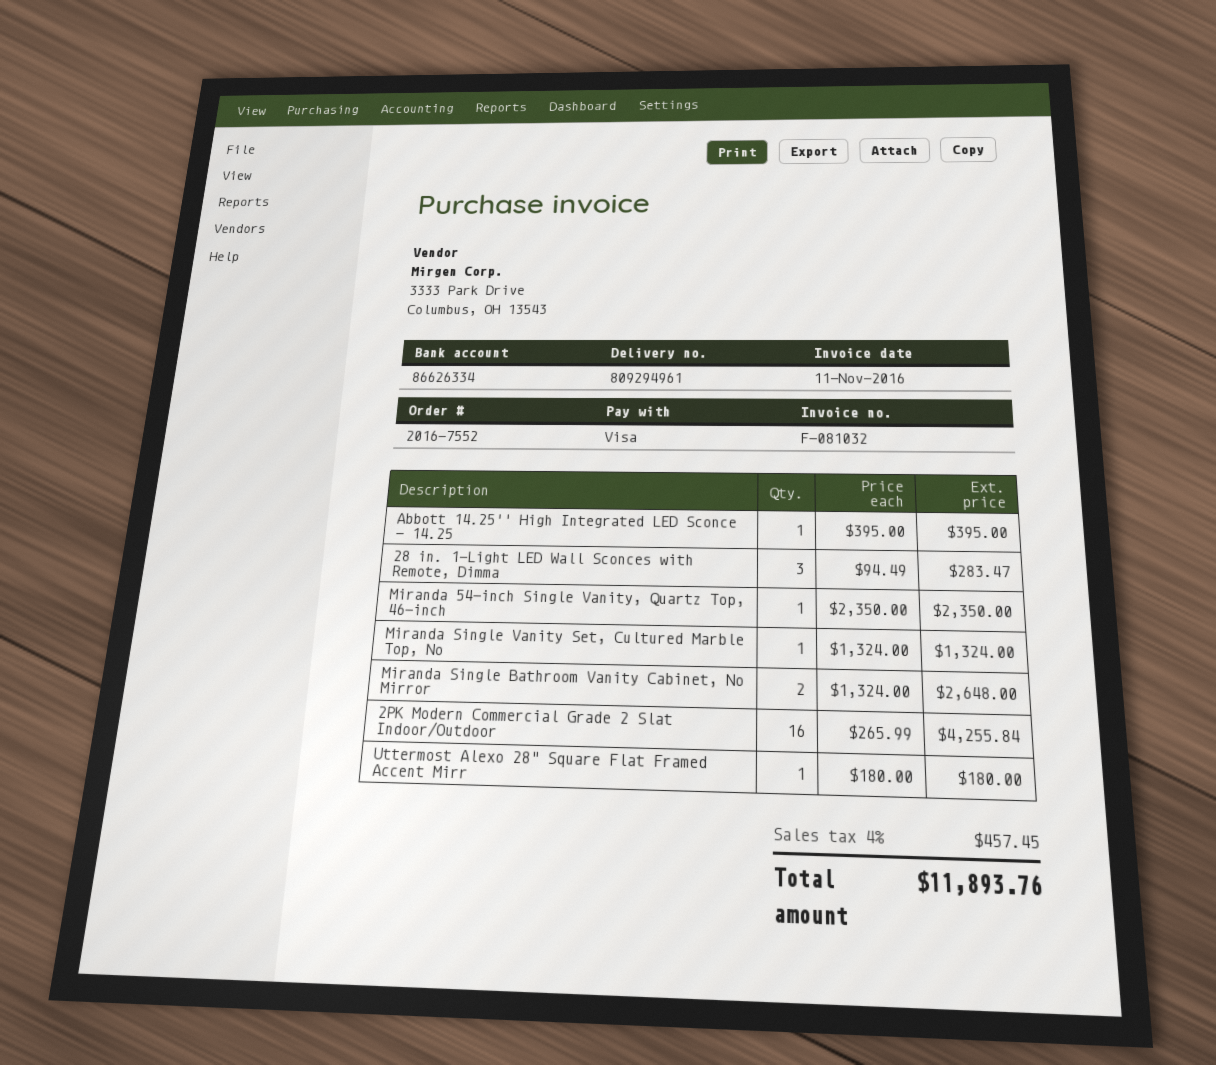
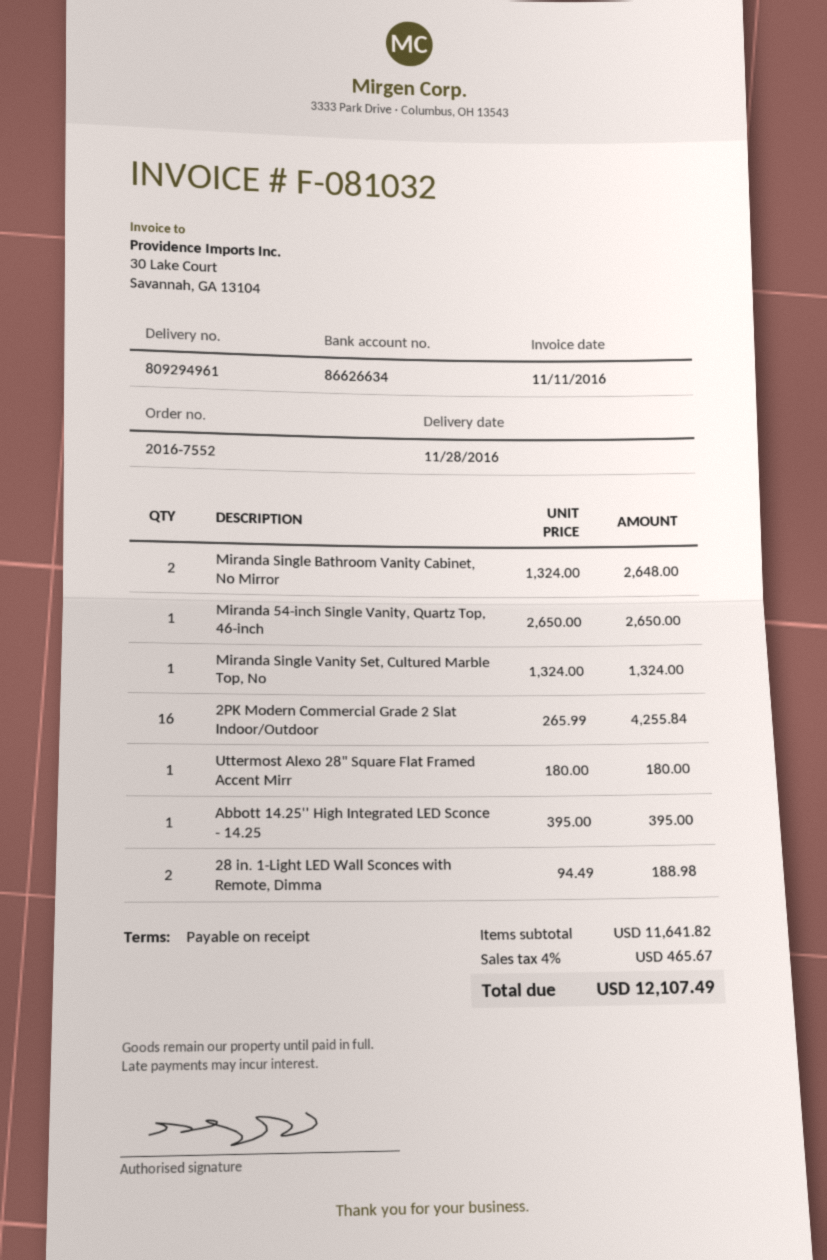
bank account: 86626334 -> 86626634
28 in. 1-Light LED Wall Sconces with Remote, Dimma: 3 x 94.49 = 283.47 -> 2 x 94.49 = 188.98
Miranda 54-inch Single Vanity, Quartz Top, 46-inch: 1 x 2350.00 = 2350.00 -> 1 x 2650.00 = 2650.00
tax: 4% = 457.45 -> 4% = 465.67
total: 11893.76 -> 12107.49

